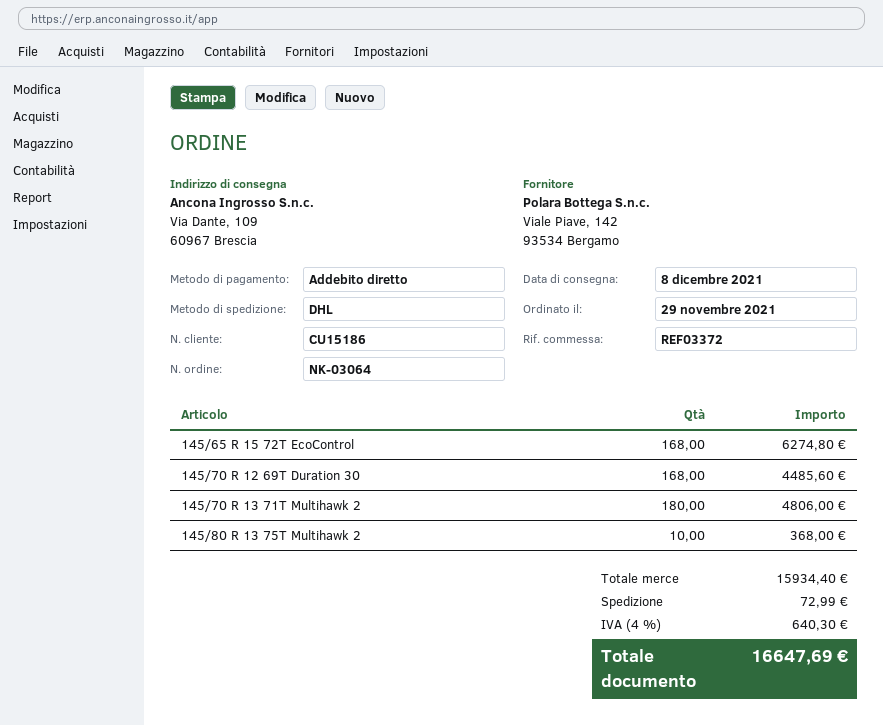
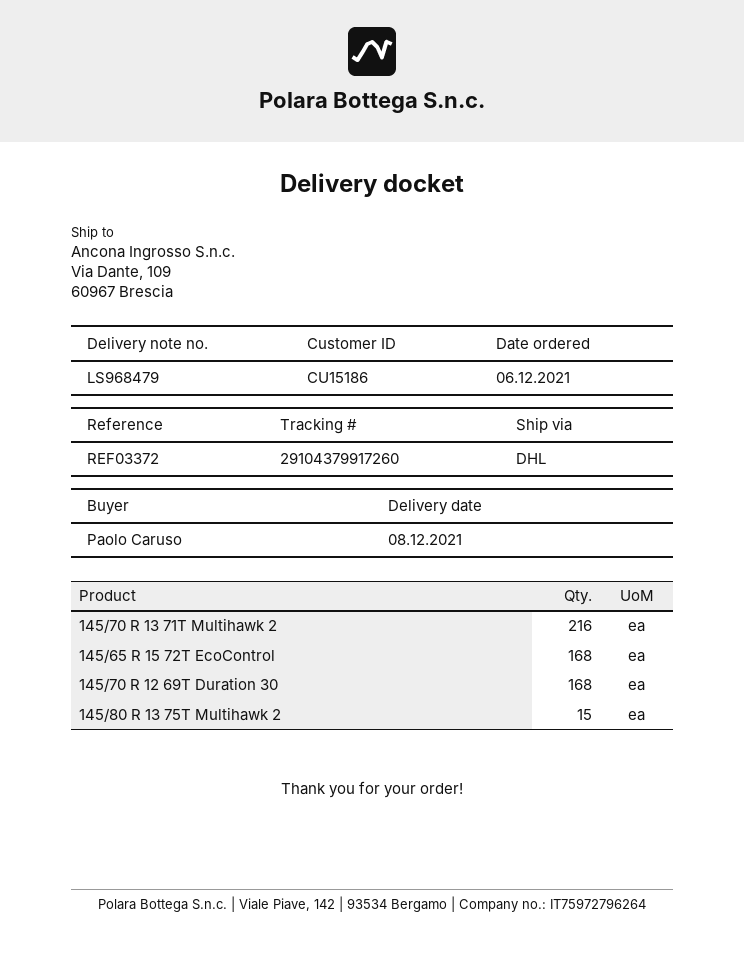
order date: 2021-11-29 -> 2021-12-06
145/70 R 13 71T Multihawk 2: 180 -> 216
145/80 R 13 75T Multihawk 2: 10 -> 15

